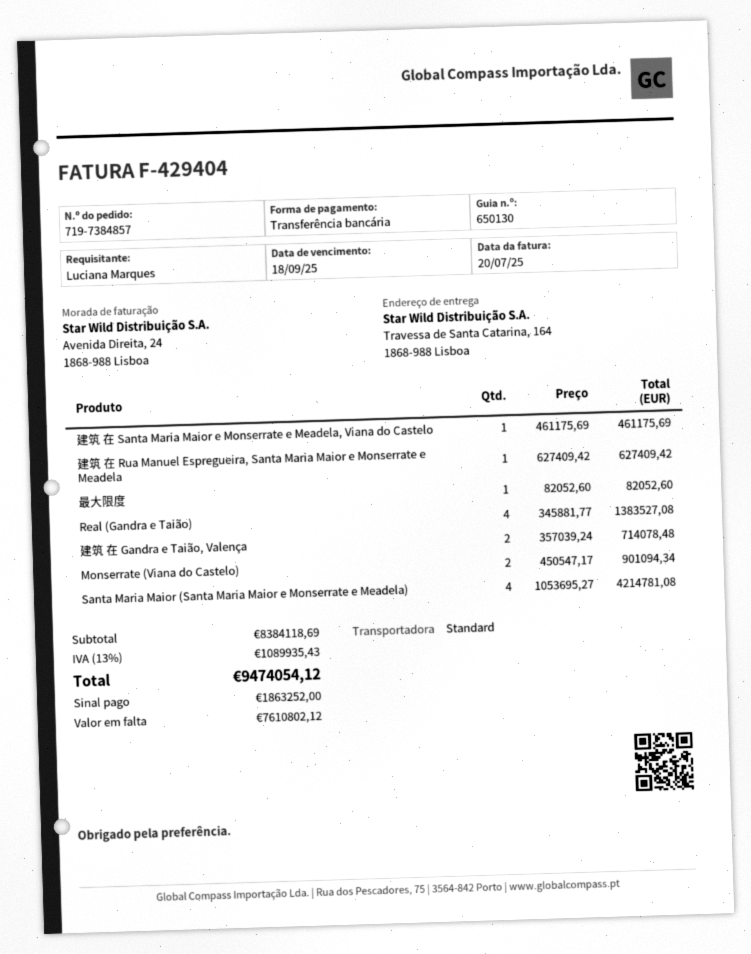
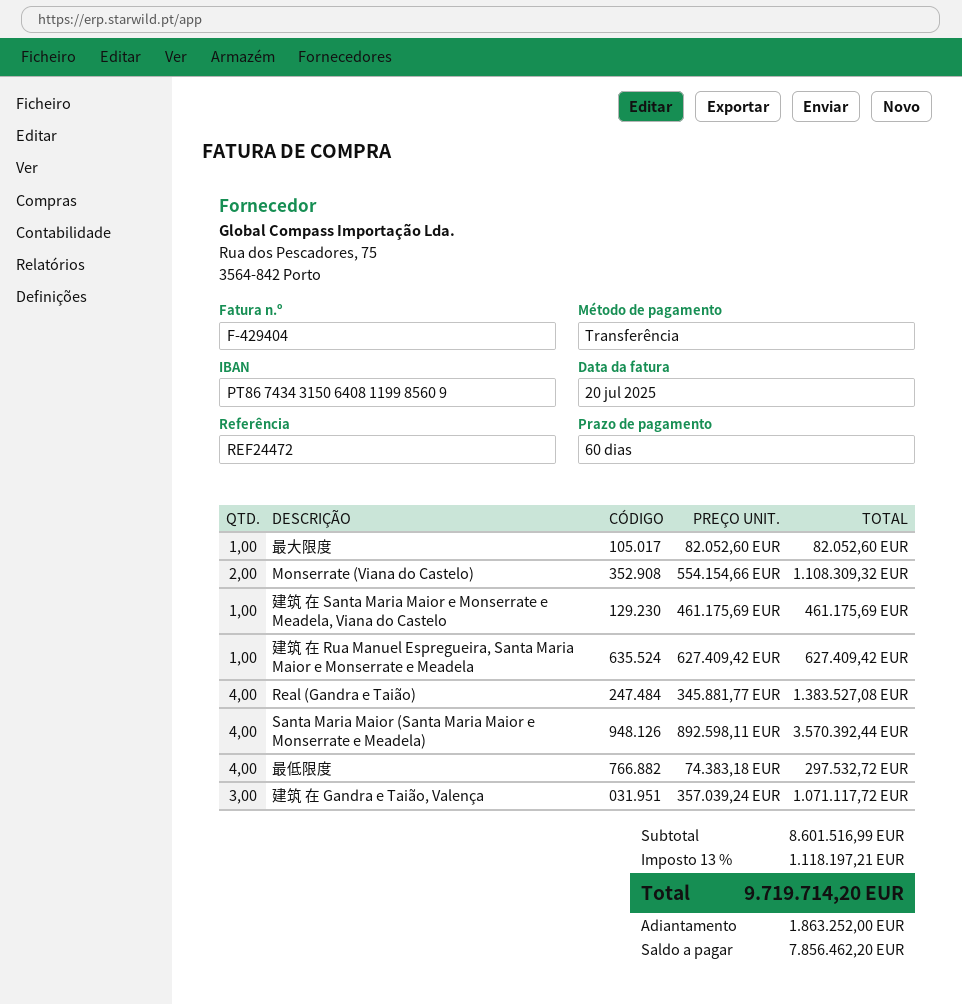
建筑 在 Gandra e Taião, Valença: 2 x 357039.24 = 714078.48 -> 3 x 357039.24 = 1071117.72
Monserrate (Viana do Castelo): 2 x 450547.17 = 901094.34 -> 2 x 554154.66 = 1108309.32
Santa Maria Maior (Santa Maria Maior e Monserrate e Meadela): 4 x 1053695.27 = 4214781.08 -> 4 x 892598.11 = 3570392.44
最低限度: none -> 4 x 74383.18 = 297532.72
subtotal: 8384118.69 -> 8601516.99
tax: 13% = 1089935.43 -> 13% = 1118197.21
total: 9474054.12 -> 9719714.20
balance: 7610802.12 -> 7856462.20

